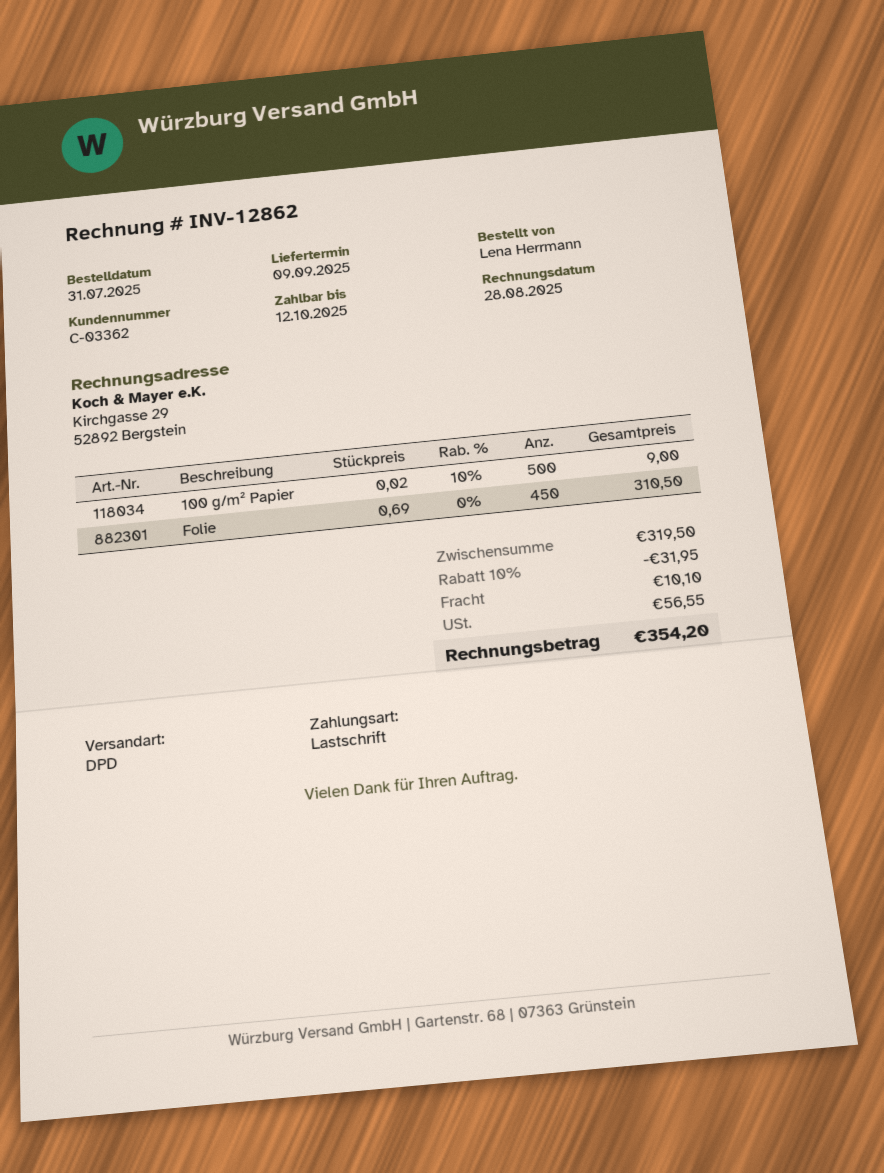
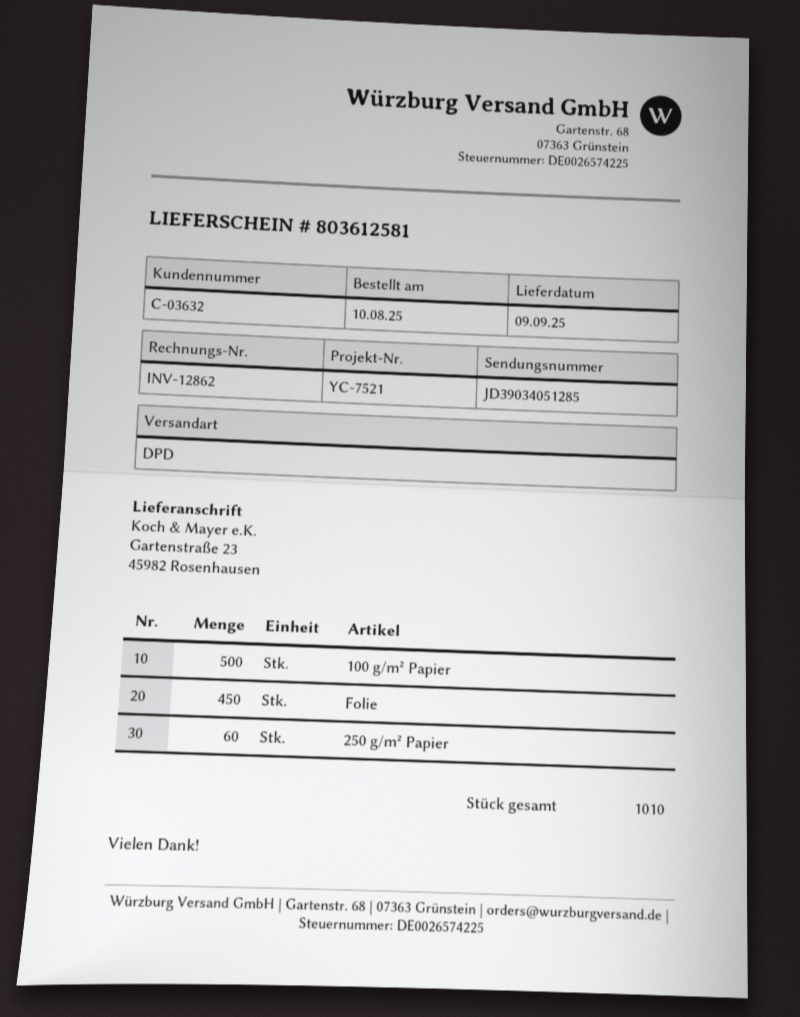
order date: 2025-07-31 -> 2025-08-10
customer number: C-03362 -> C-03632
250 g/m² Papier: none -> 60

